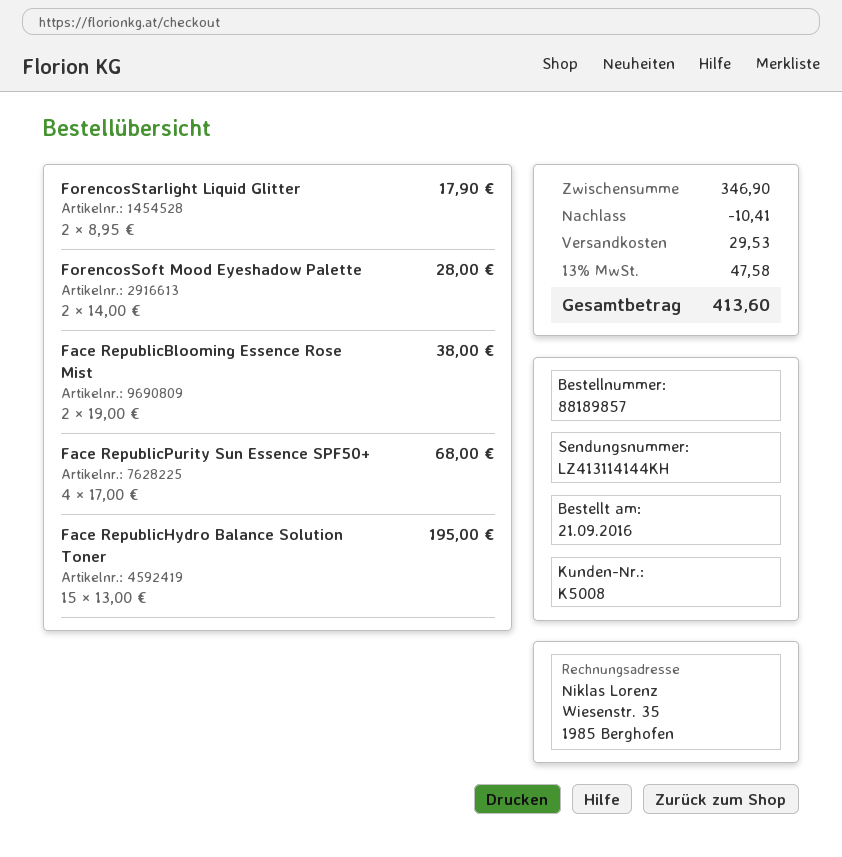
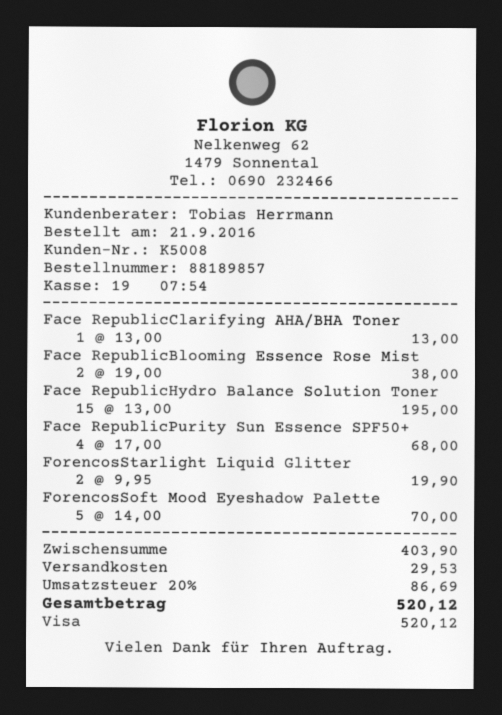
ForencosStarlight Liquid Glitter: 2 x 8.95 = 17.90 -> 2 x 9.95 = 19.90
ForencosSoft Mood Eyeshadow Palette: 2 x 14.00 = 28.00 -> 5 x 14.00 = 70.00
Face RepublicClarifying AHA/BHA Toner: none -> 1 x 13.00 = 13.00
subtotal: 346.90 -> 403.90
discount: 10.41 -> none
tax: 13% = 47.58 -> 20% = 86.69
total: 413.60 -> 520.12

